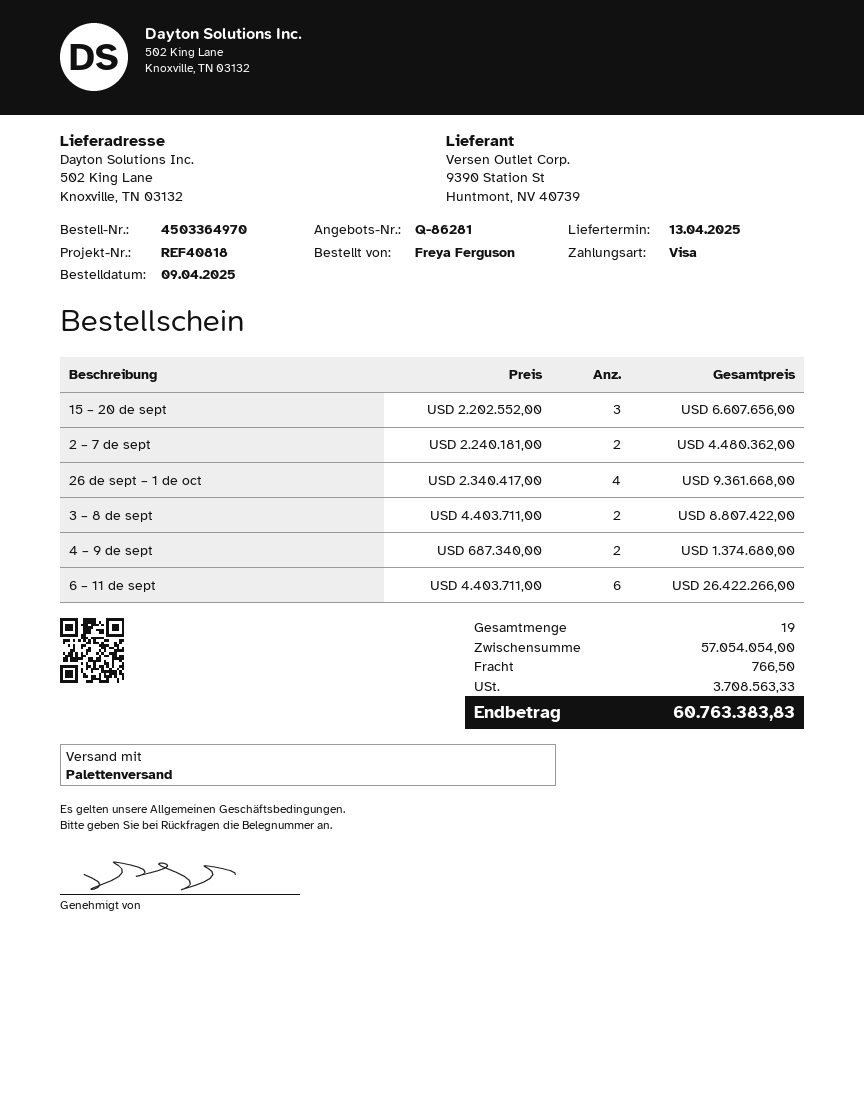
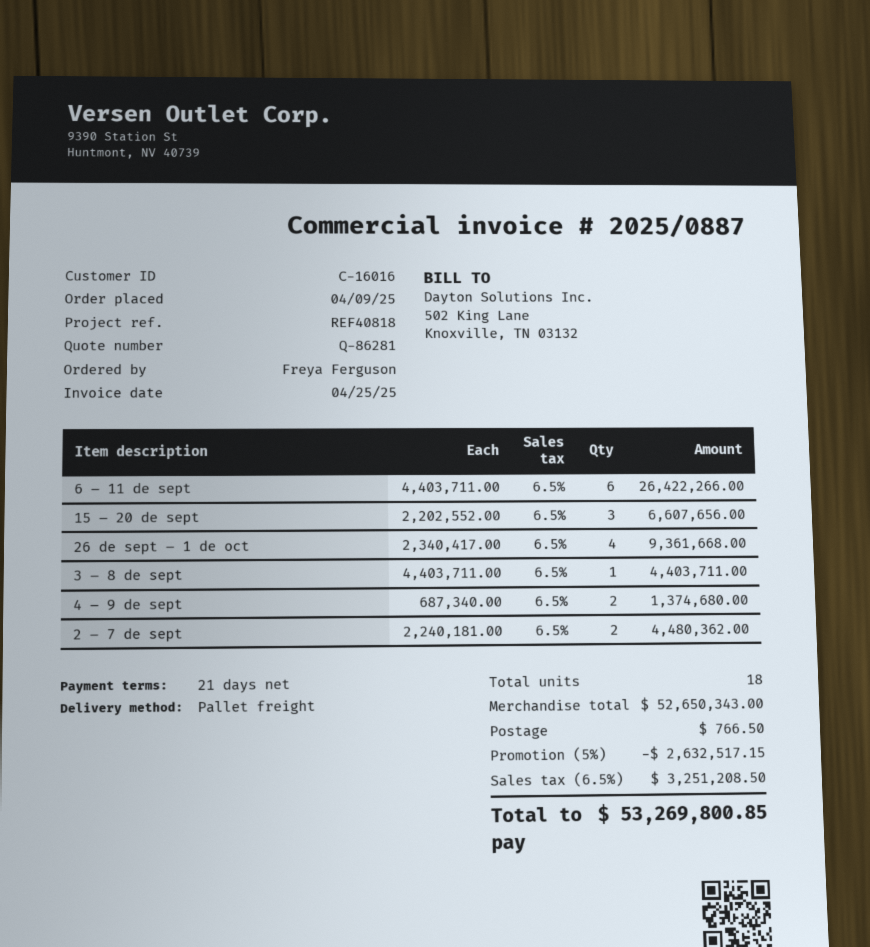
3 – 8 de sept: 2 x 4403711.00 = 8807422.00 -> 1 x 4403711.00 = 4403711.00
total quantity: 19 -> 18
subtotal: 57054054.00 -> 52650343.00
discount: none -> 5% = 2632517.15
tax: 3708563.33 -> 3251208.50
total: 60763383.83 -> 53269800.85

